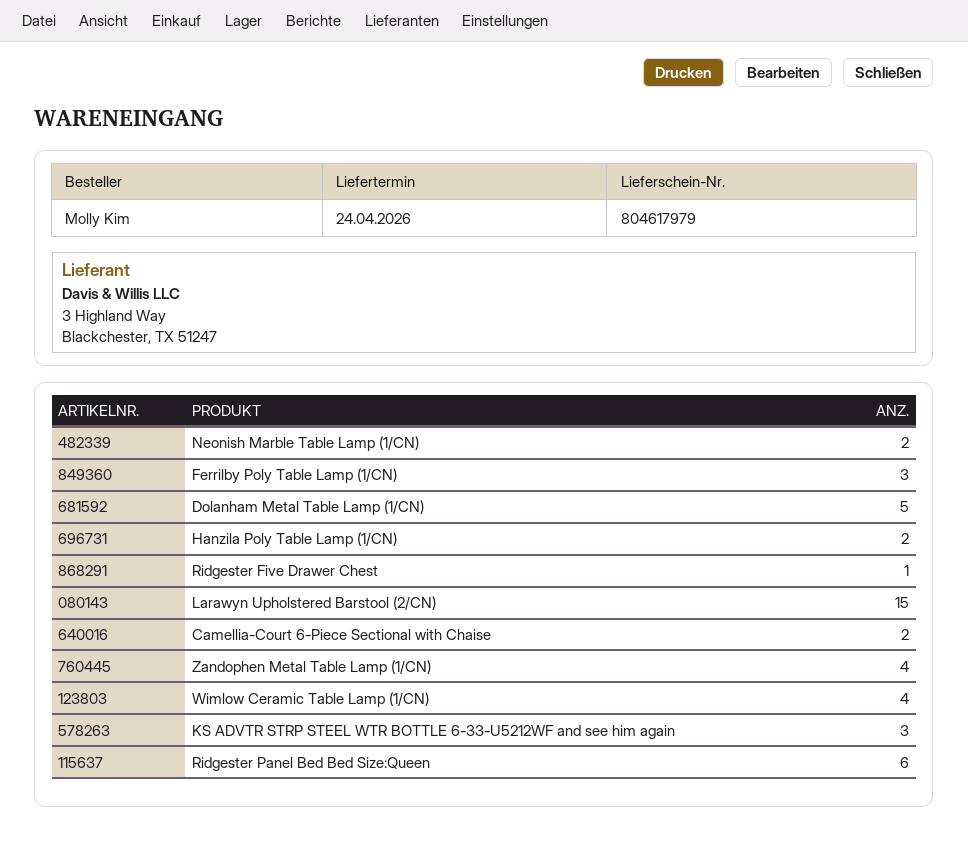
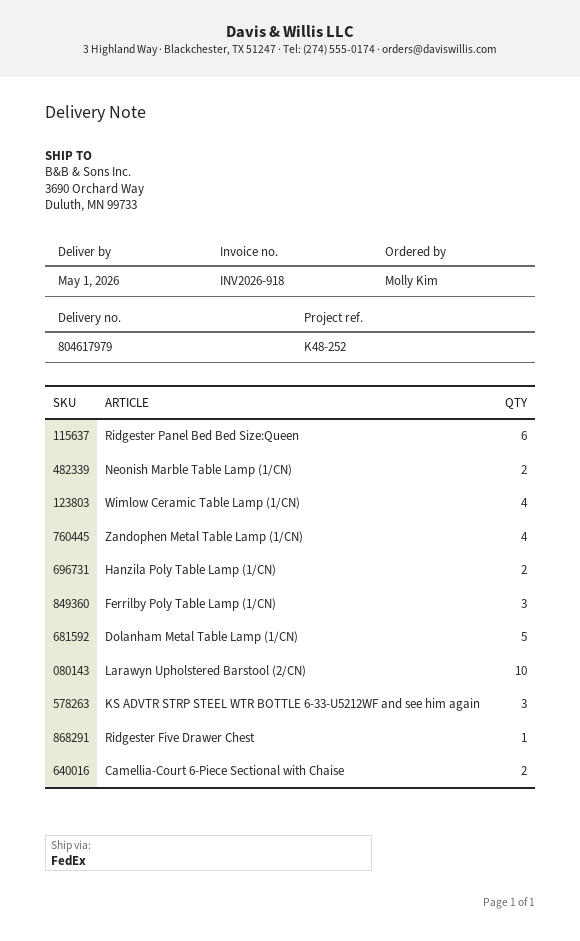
delivery date: 2026-04-24 -> 2026-05-01
Larawyn Upholstered Barstool (2/CN): 15 -> 10

